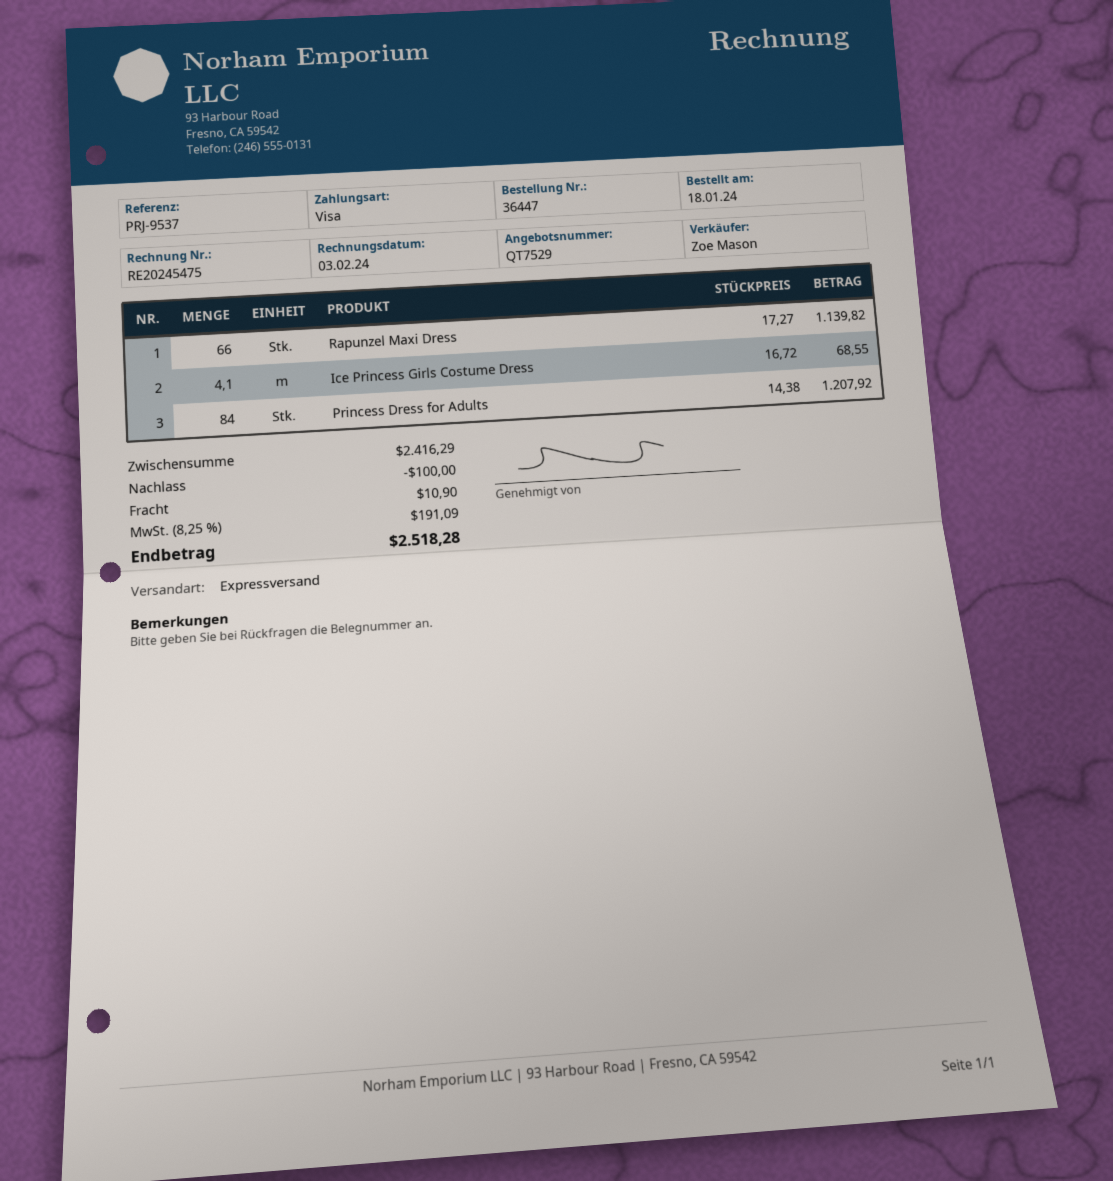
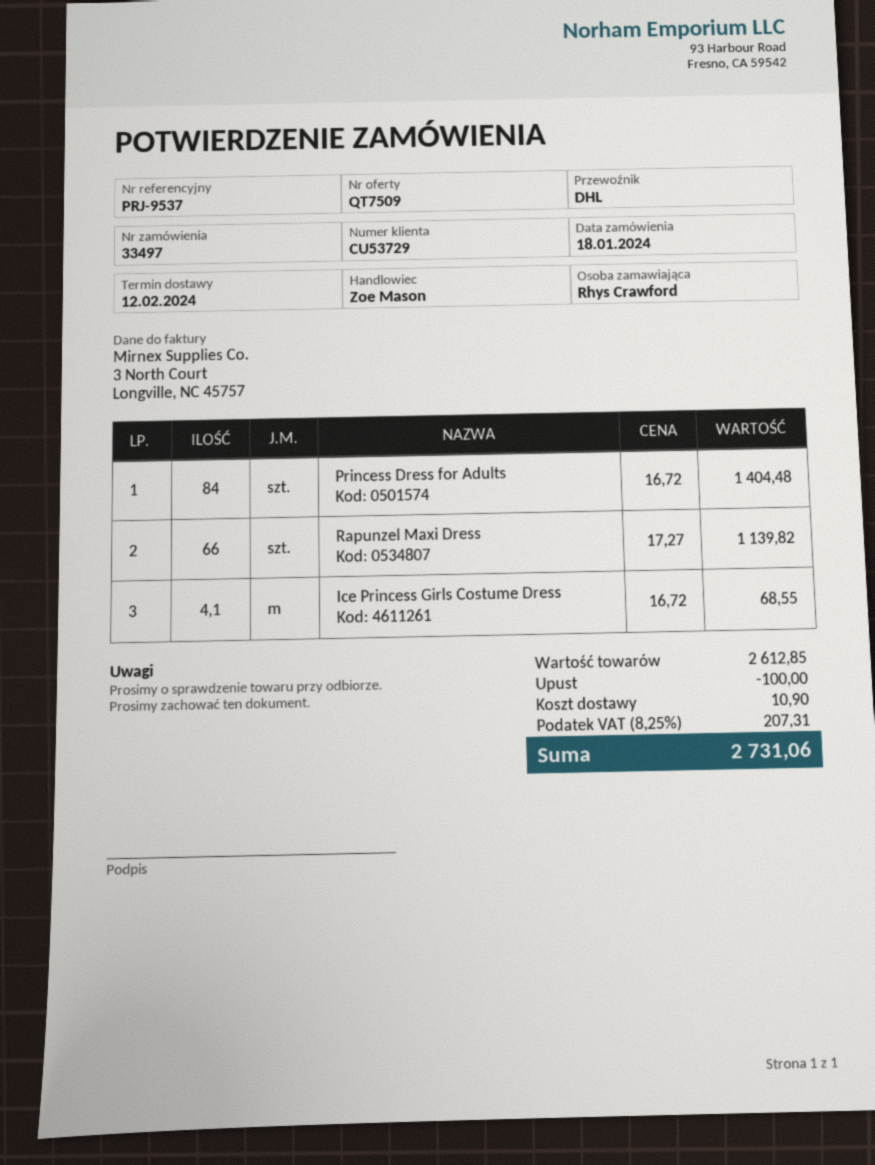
quote number: QT7529 -> QT7509
order number: 36447 -> 33497
shipping method: express -> DHL
Princess Dress for Adults: 84 x 14.38 = 1207.92 -> 84 x 16.72 = 1404.48
subtotal: 2416.29 -> 2612.85
tax: 8.25% = 191.09 -> 8.25% = 207.31
total: 2518.28 -> 2731.06

